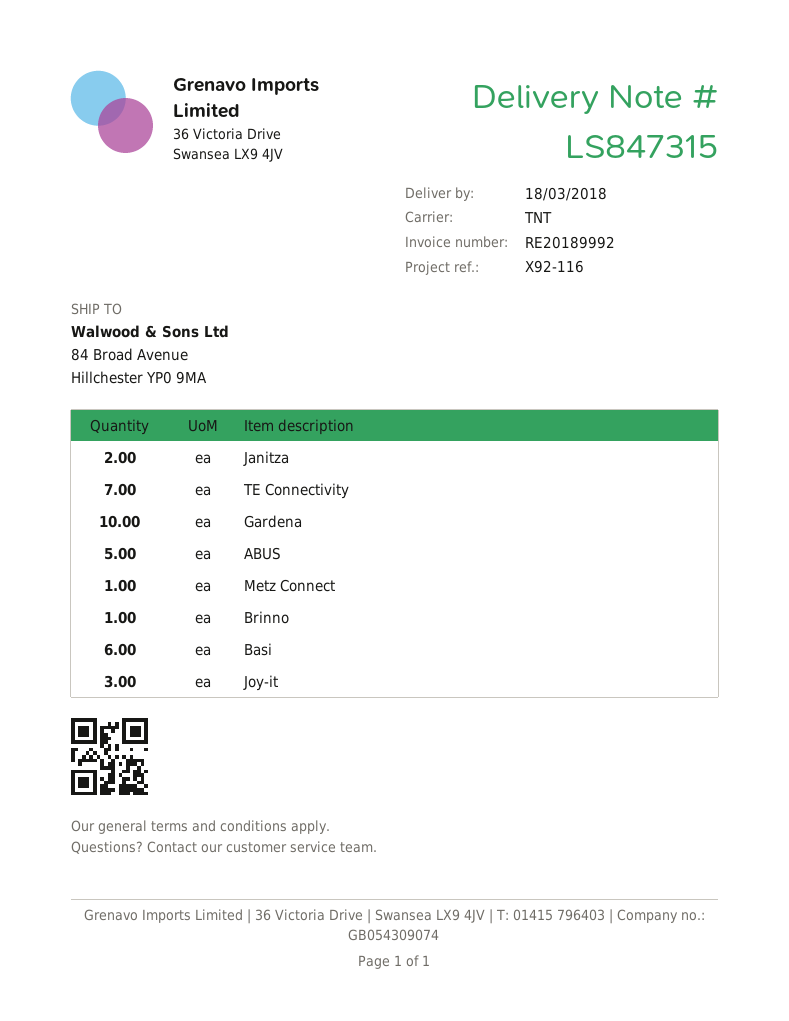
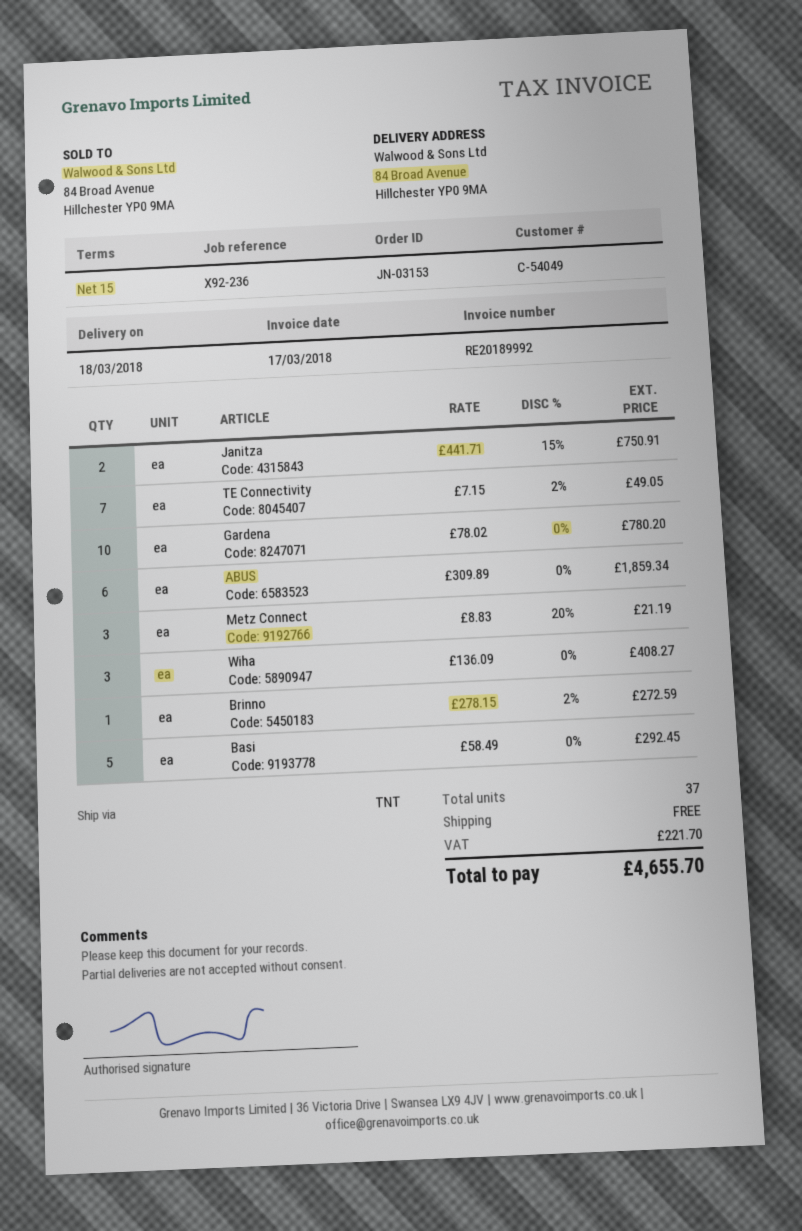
reference: X92-116 -> X92-236
ABUS: 5 -> 6
Metz Connect: 1 -> 3
Basi: 6 -> 5
Joy-it: 3 -> none
Wiha: none -> 3

